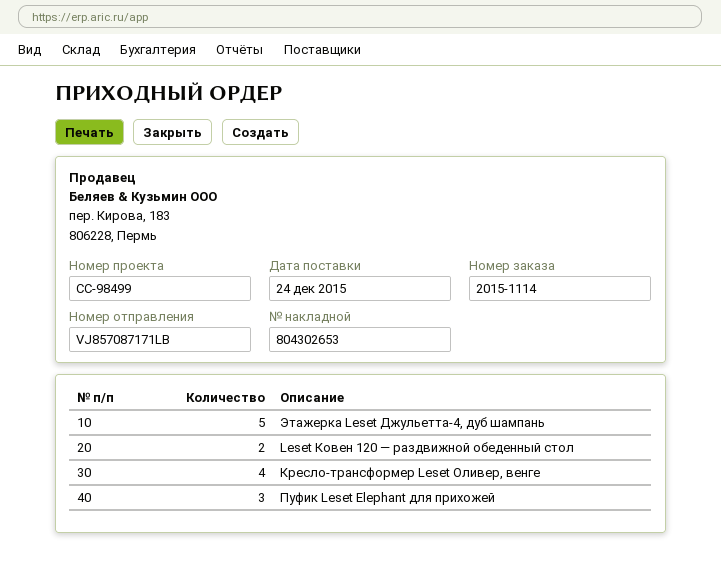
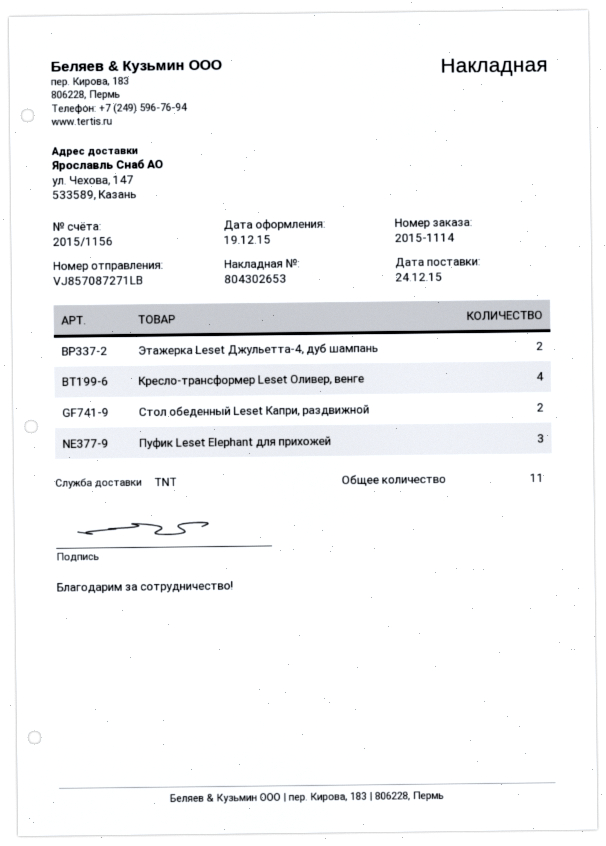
tracking number: VJ857087171LB -> VJ857087271LB
Этажерка Leset Джульетта-4, дуб шампань: 5 -> 2
Leset Ковен 120 — раздвижной обеденный стол: 2 -> none
Стол обеденный Leset Капри, раздвижной: none -> 2

